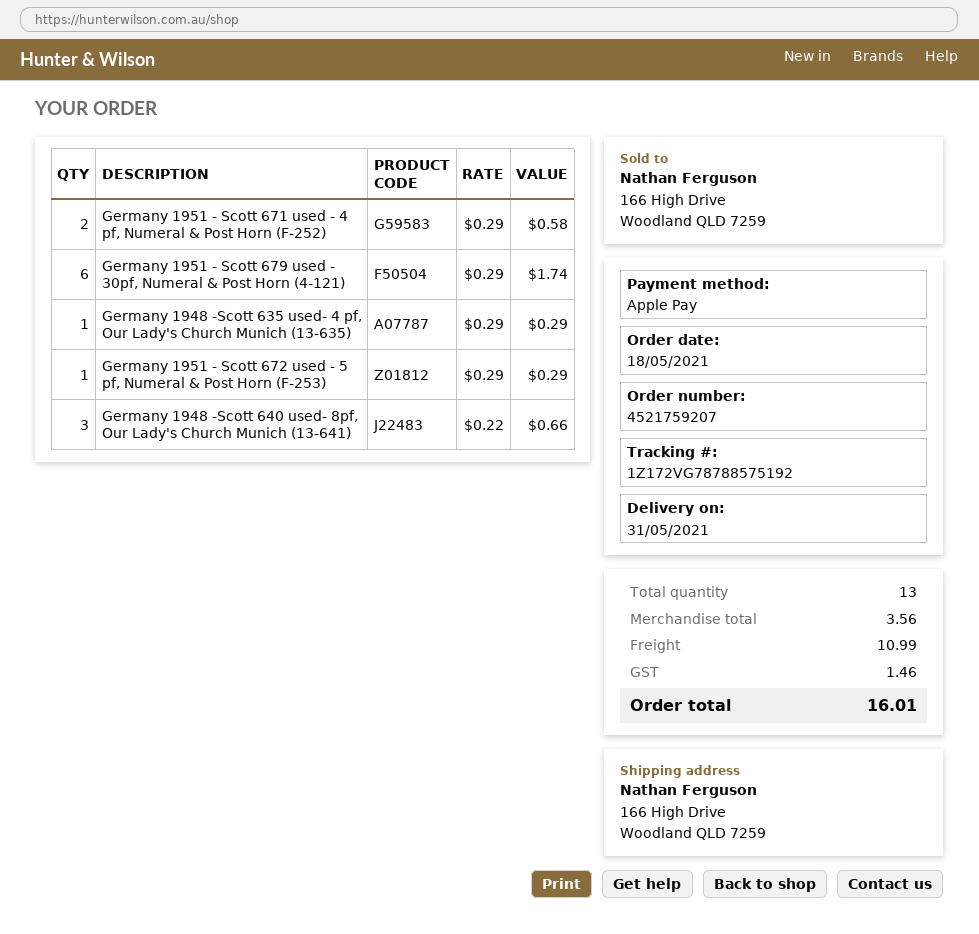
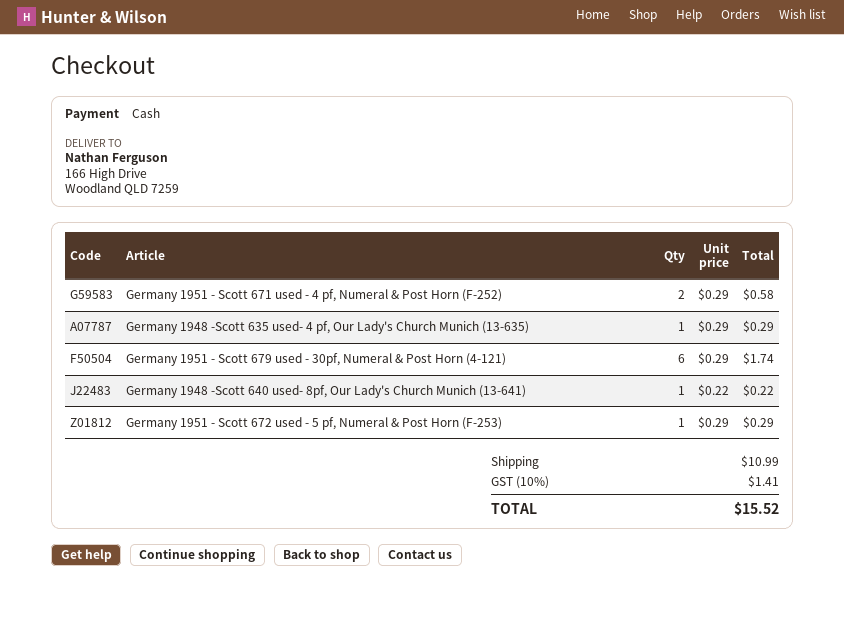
payment method: Apple Pay -> cash
Germany 1948 -Scott 640 used- 8pf, Our Lady's Church Munich (13-641): 3 x 0.22 = 0.66 -> 1 x 0.22 = 0.22
tax: 1.46 -> 1.41
total: 16.01 -> 15.52

